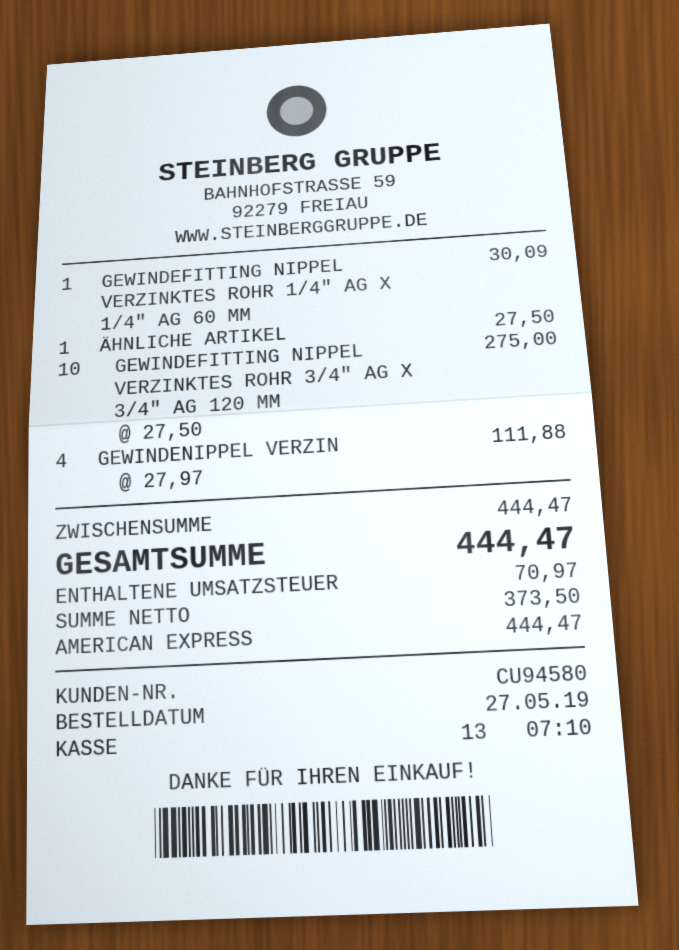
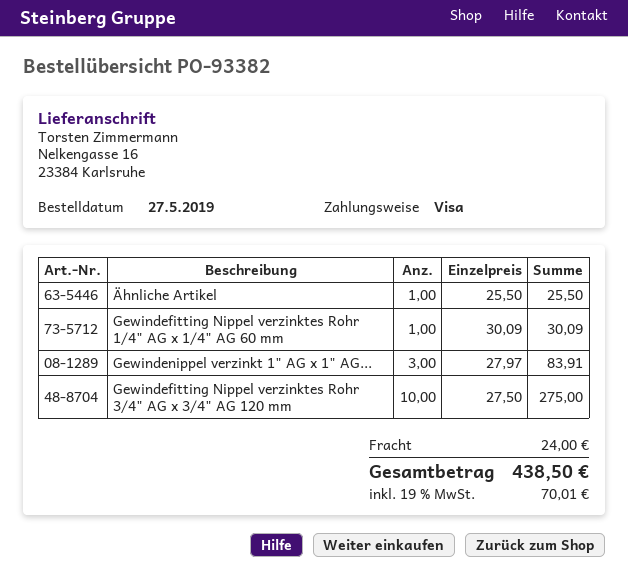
payment method: American Express -> Visa
ÄHNLICHE ARTIKEL: 1 x 27.50 = 27.50 -> 1 x 25.50 = 25.50
GEWINDENIPPEL VERZIN: 4 x 27.97 = 111.88 -> 3 x 27.97 = 83.91
shipping: none -> 24.00
tax: 70.97 -> 70.01
total: 444.47 -> 438.50

